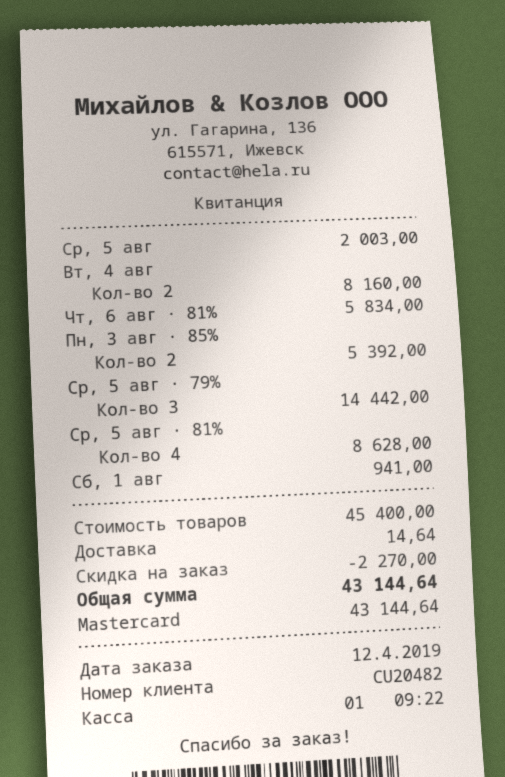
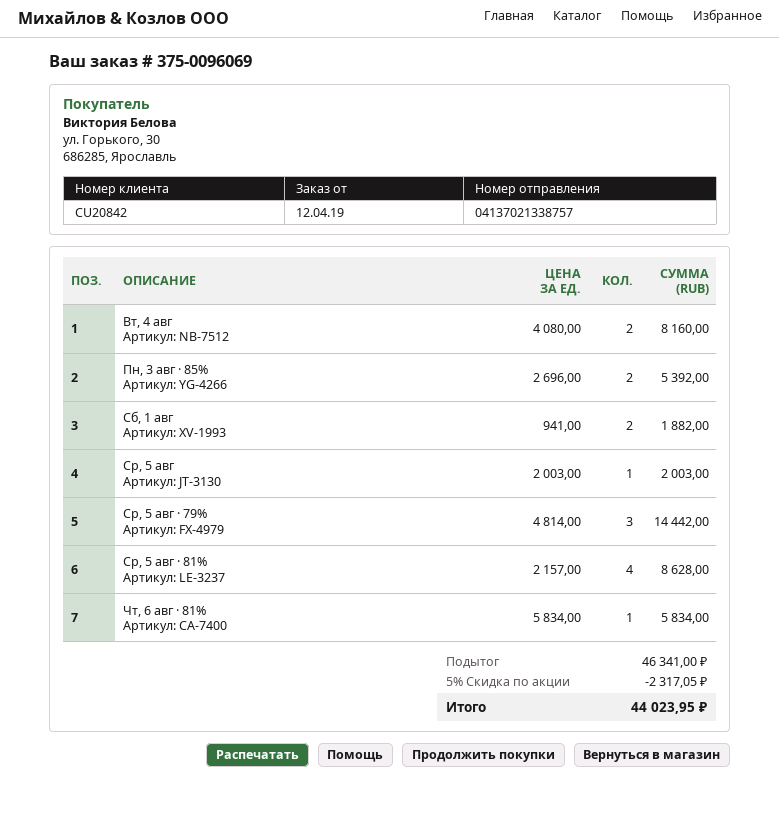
customer number: CU20482 -> CU20842
Сб, 1 авг: 1 for 941.00 -> 2 for 1882.00
subtotal: 45400.00 -> 46341.00
discount: 2270.00 -> 2317.05
shipping: 14.64 -> none
total: 43144.64 -> 44023.95

